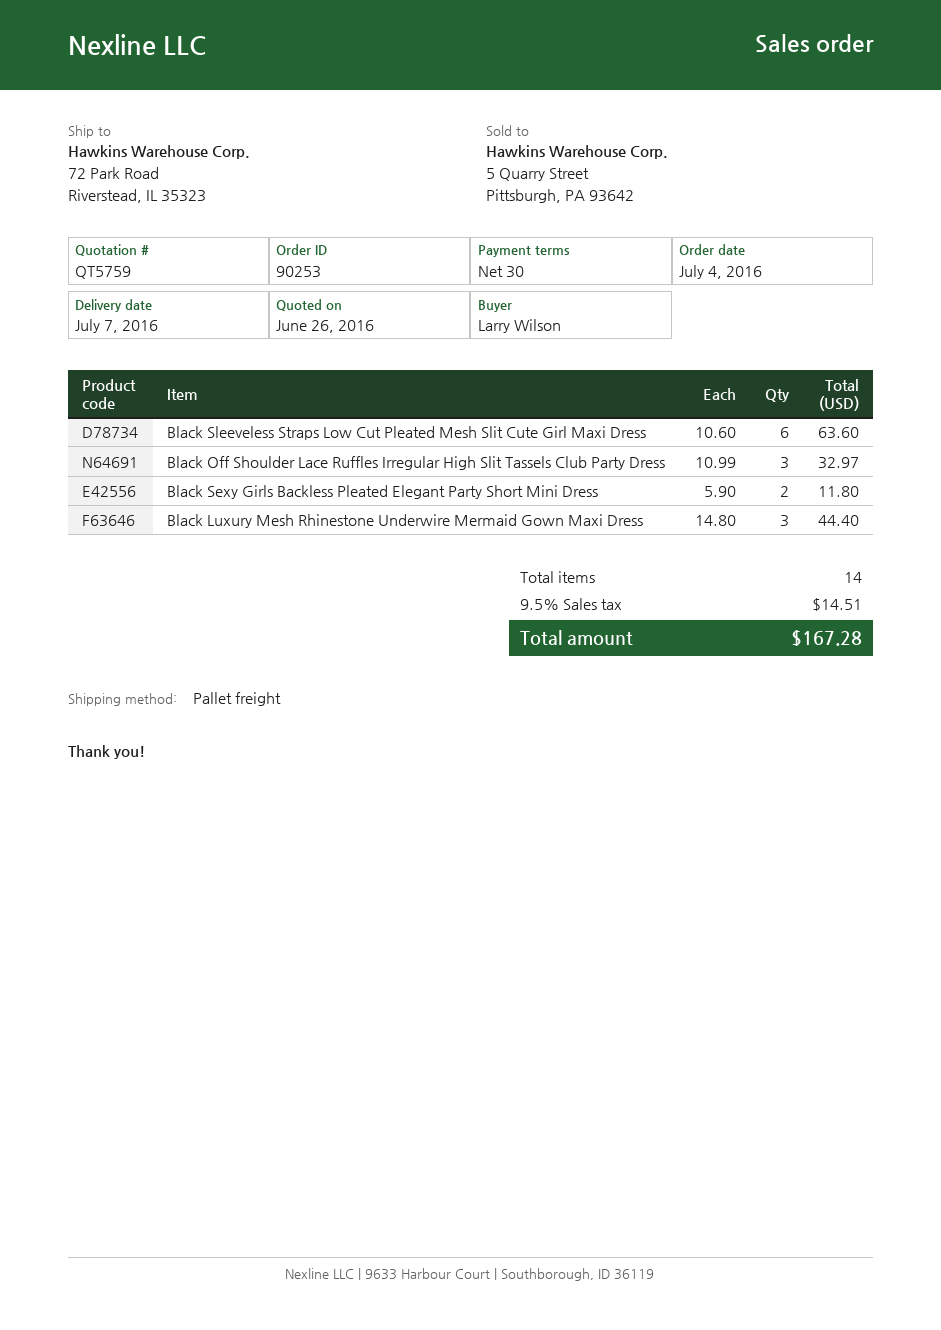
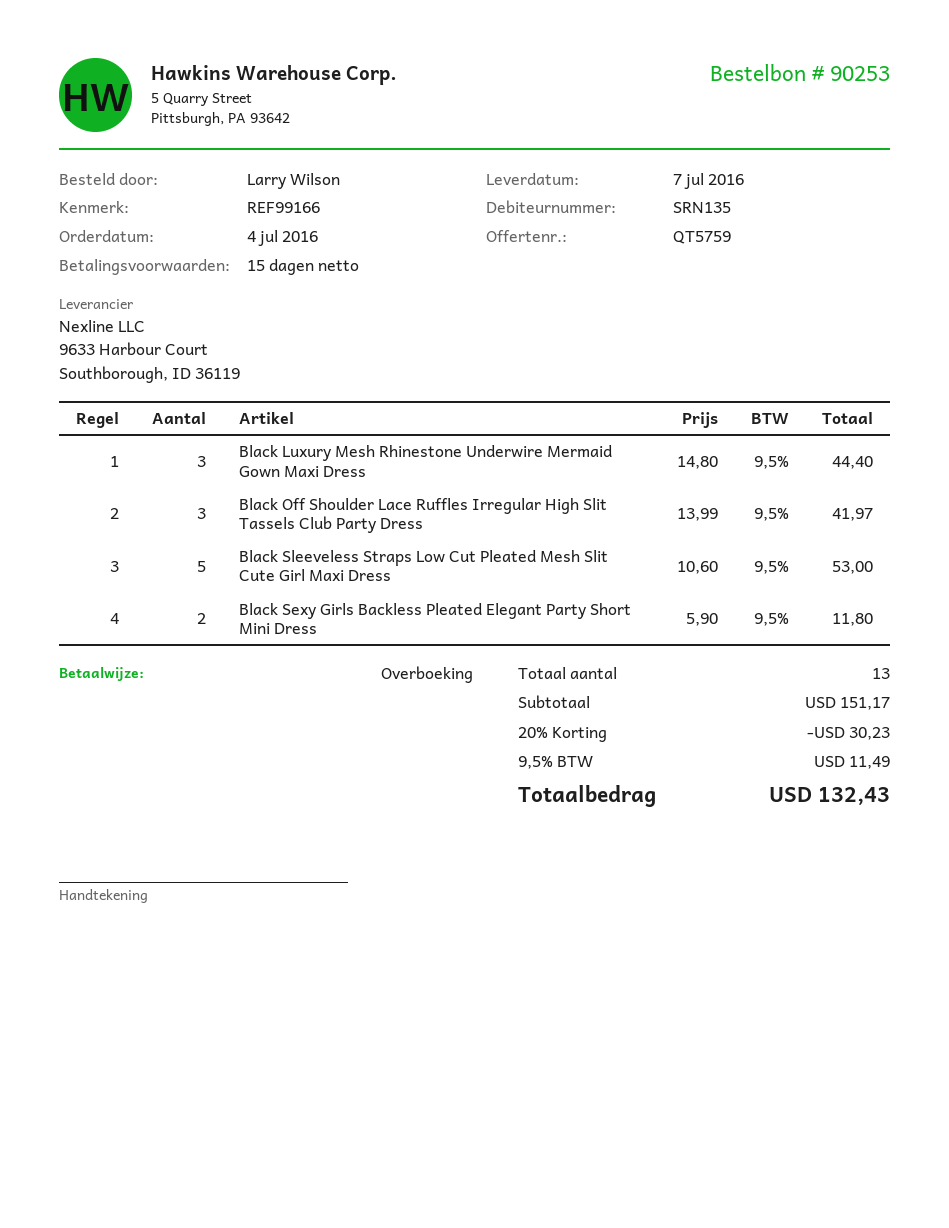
payment terms: 30 days -> 15 days
Black Sleeveless Straps Low Cut Pleated Mesh Slit Cute Girl Maxi Dress: 6 x 10.60 = 63.60 -> 5 x 10.60 = 53.00
Black Off Shoulder Lace Ruffles Irregular High Slit Tassels Club Party Dress: 3 x 10.99 = 32.97 -> 3 x 13.99 = 41.97
total quantity: 14 -> 13
discount: none -> 20% = 30.23
tax: 9.5% = 14.51 -> 9.5% = 11.49
total: 167.28 -> 132.43

